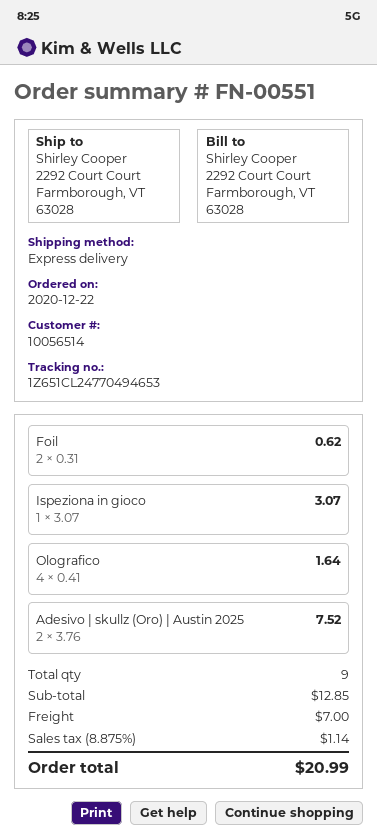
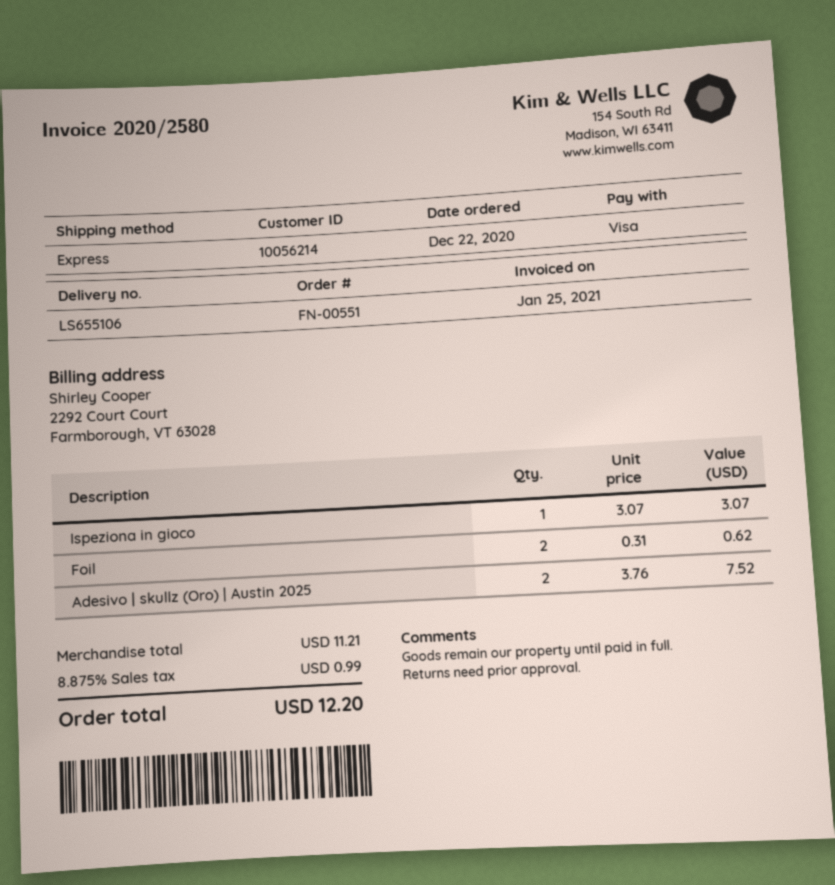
customer number: 10056514 -> 10056214
Olografico: 4 x 0.41 = 1.64 -> none
subtotal: 12.85 -> 11.21
shipping: 7.00 -> none
tax: 8.875% = 1.14 -> 8.875% = 0.99
total: 20.99 -> 12.20

